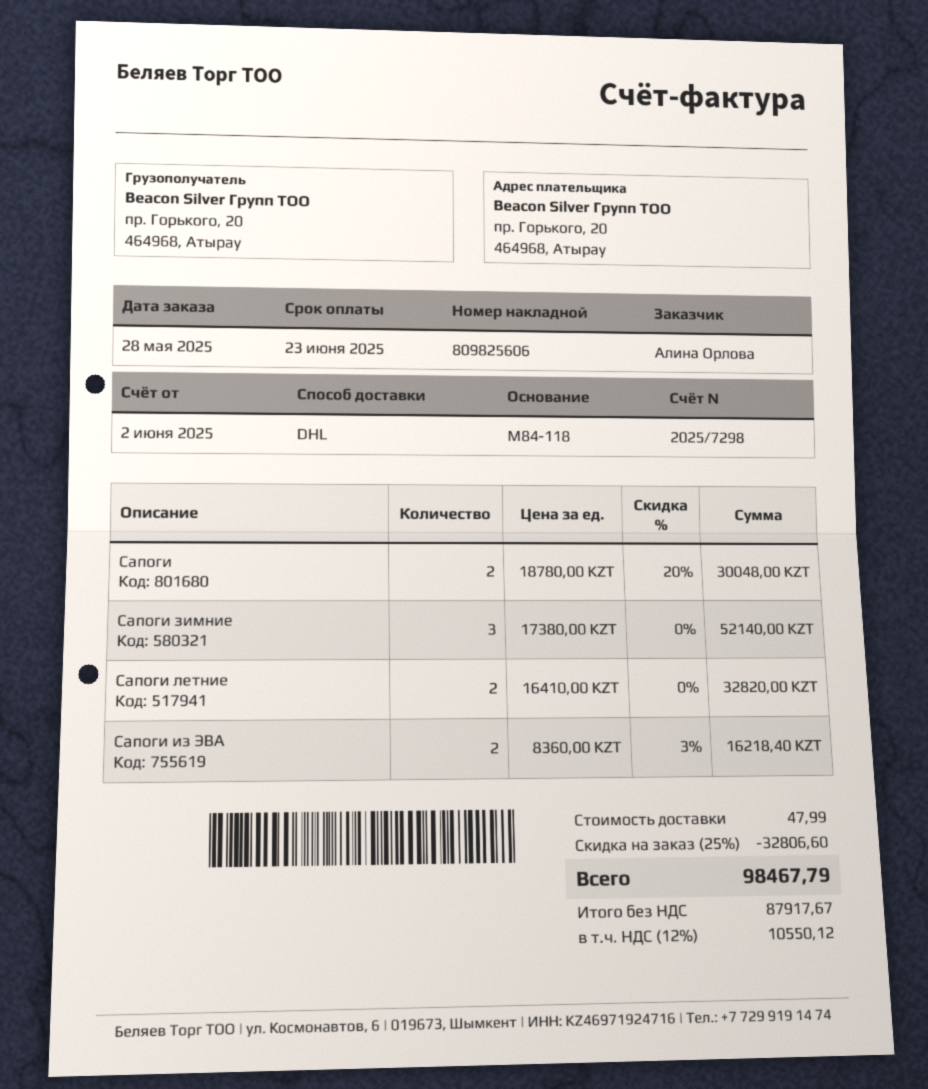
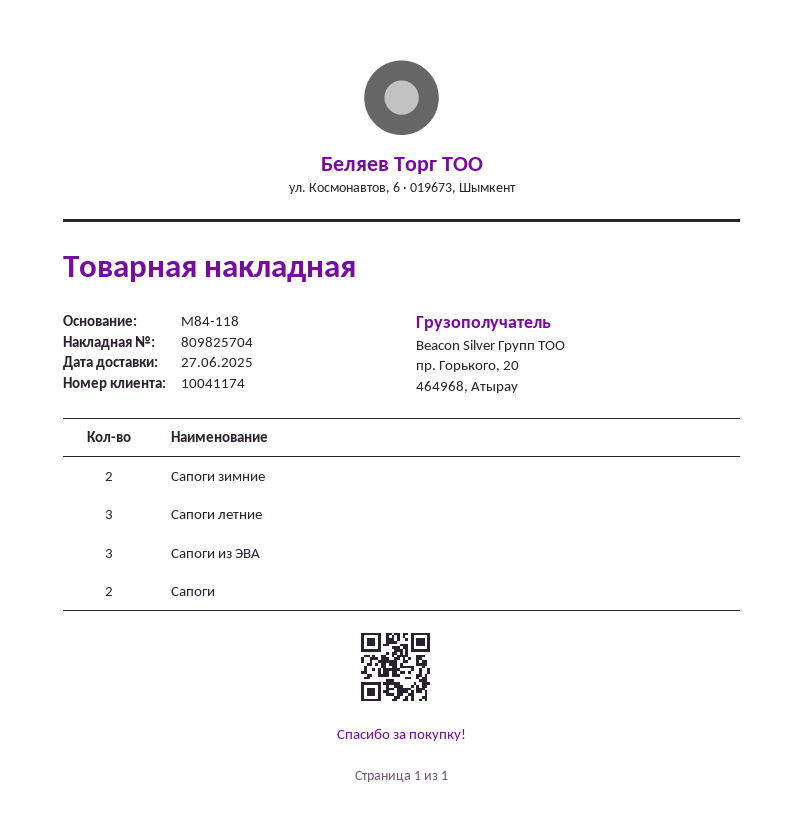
delivery note number: 809825606 -> 809825704
Сапоги зимние: 3 -> 2
Сапоги летние: 2 -> 3
Сапоги из ЭВА: 2 -> 3

